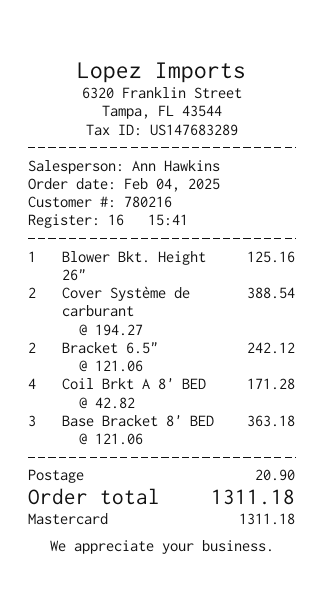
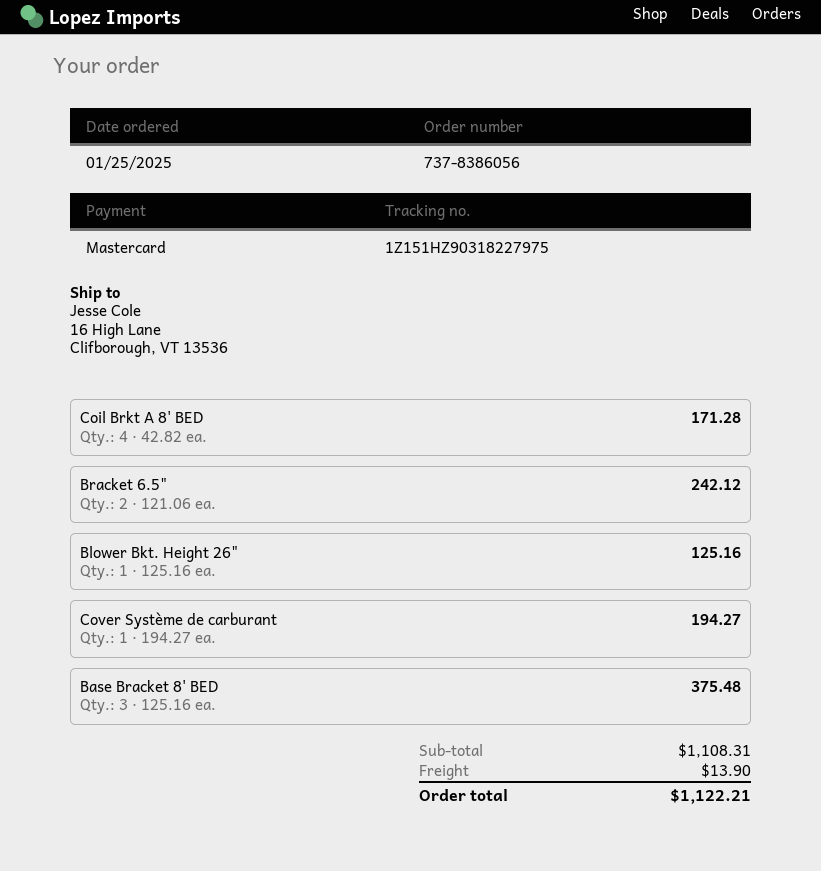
order date: 2025-02-04 -> 2025-01-25
Cover Système de carburant: 2 x 194.27 = 388.54 -> 1 x 194.27 = 194.27
Base Bracket 8' BED: 3 x 121.06 = 363.18 -> 3 x 125.16 = 375.48
shipping: 20.90 -> 13.90
total: 1311.18 -> 1122.21

